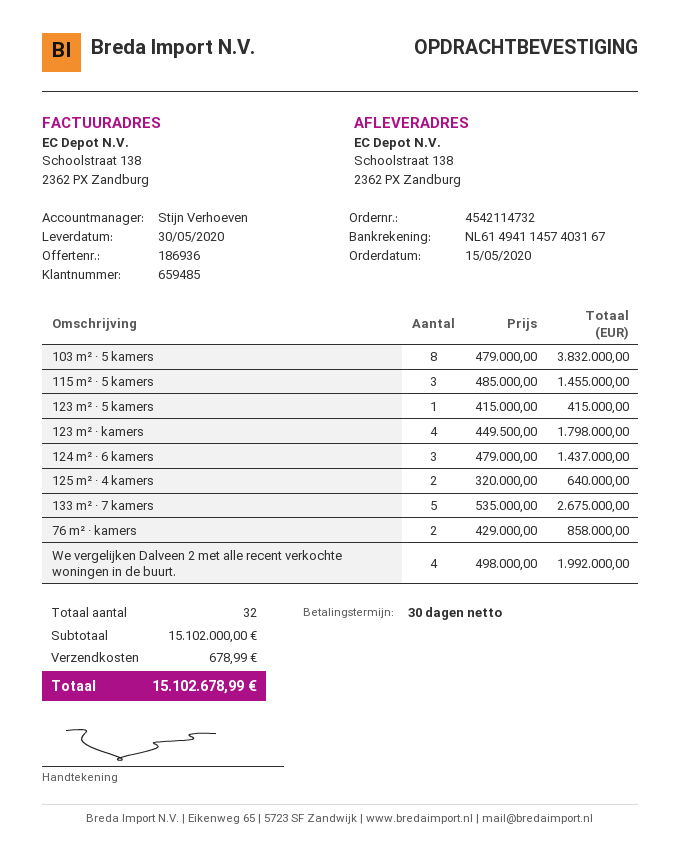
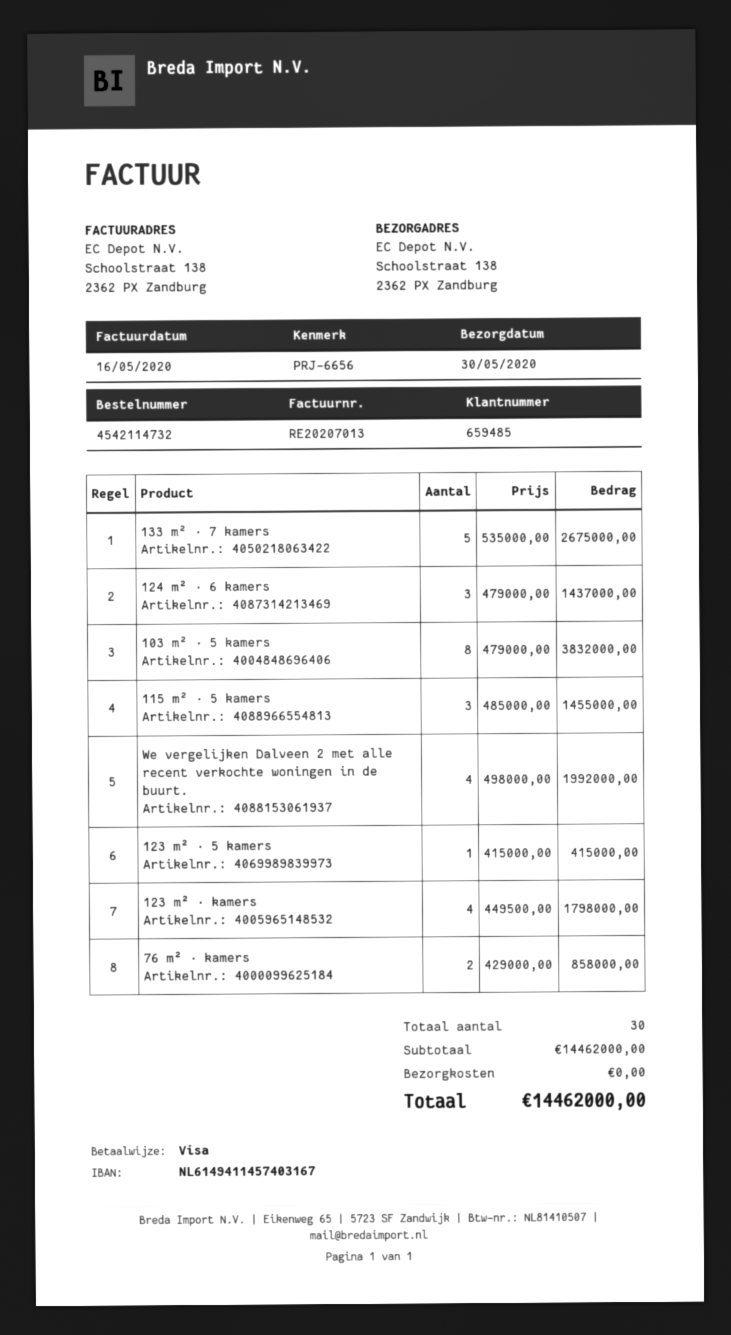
125 m² · 4 kamers: 2 x 320000.00 = 640000.00 -> none
total quantity: 32 -> 30
subtotal: 15102000.00 -> 14462000.00
shipping: 678.99 -> 0.00
total: 15102678.99 -> 14462000.00

